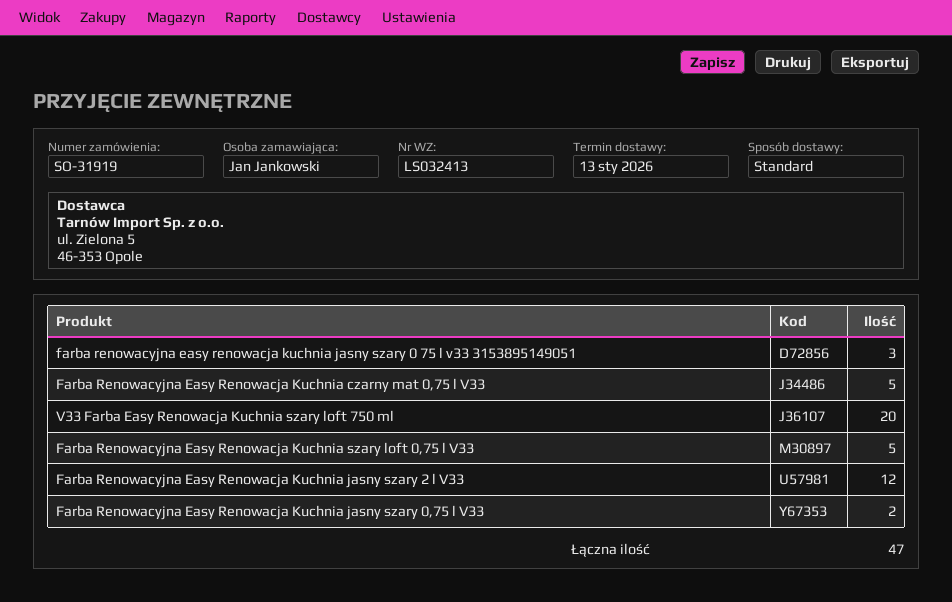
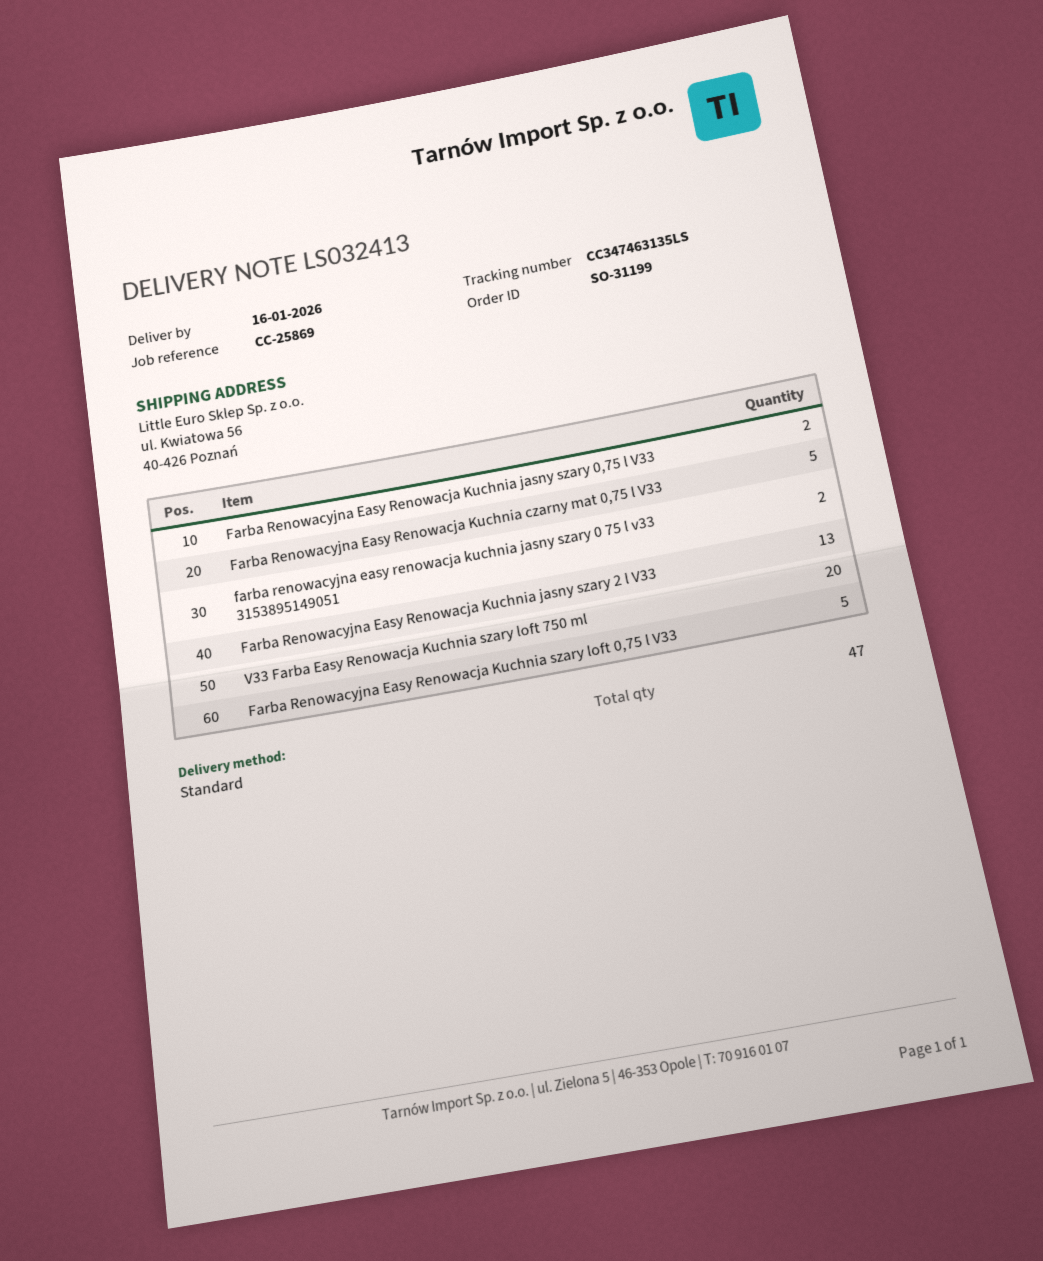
order number: SO-31919 -> SO-31199
delivery date: 2026-01-13 -> 2026-01-16
farba renowacyjna easy renowacja kuchnia jasny szary 0 75 l v33 3153895149051: 3 -> 2
Farba Renowacyjna Easy Renowacja Kuchnia jasny szary 2 l V33: 12 -> 13

